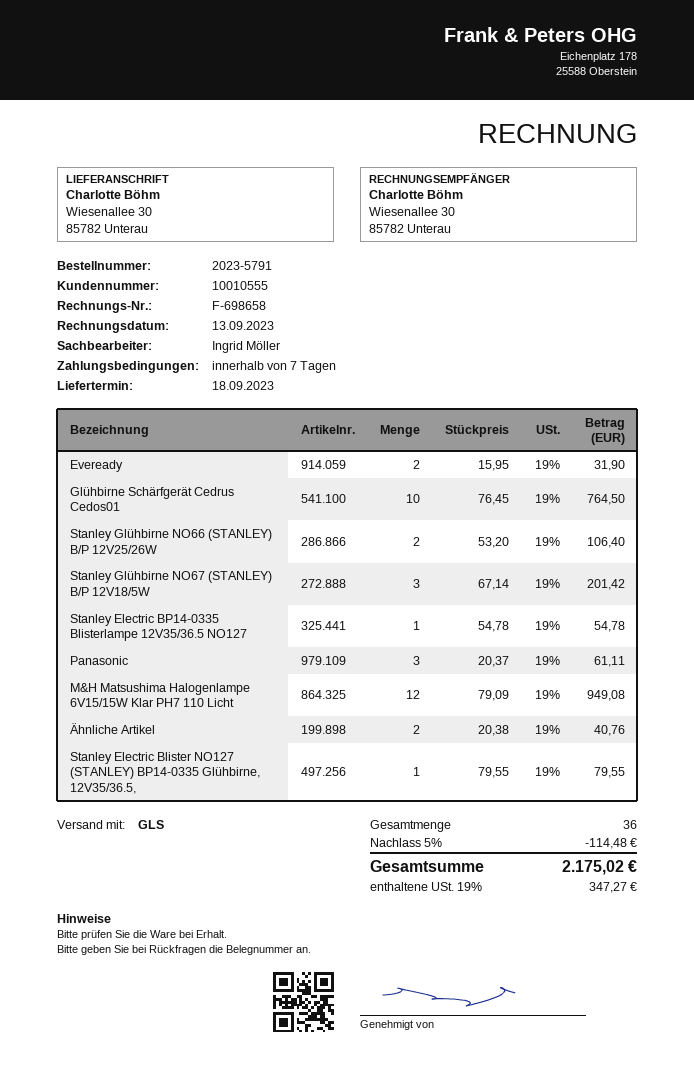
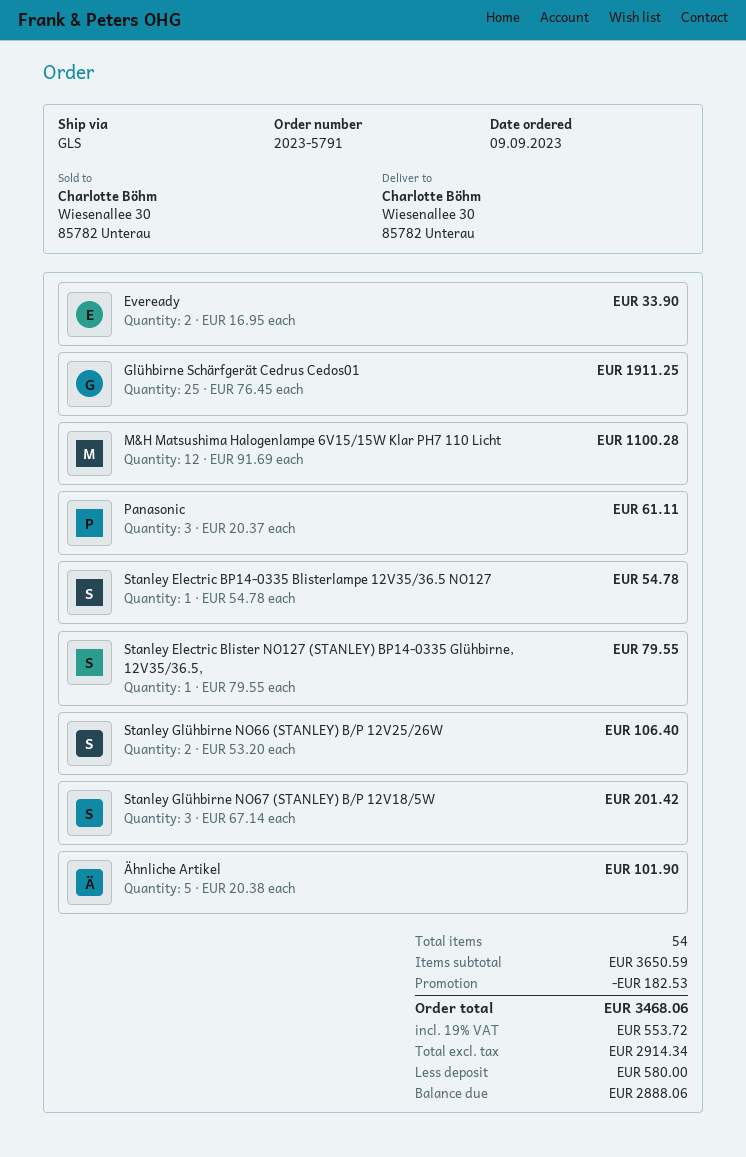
Eveready: 2 x 15.95 = 31.90 -> 2 x 16.95 = 33.90
Glühbirne Schärfgerät Cedrus Cedos01: 10 x 76.45 = 764.50 -> 25 x 76.45 = 1911.25
M&H Matsushima Halogenlampe 6V15/15W Klar PH7 110 Licht: 12 x 79.09 = 949.08 -> 12 x 91.69 = 1100.28
Ähnliche Artikel: 2 x 20.38 = 40.76 -> 5 x 20.38 = 101.90
total quantity: 36 -> 54
discount: 114.48 -> 182.53
tax: 19% = 347.27 -> 19% = 553.72
total: 2175.02 -> 3468.06

